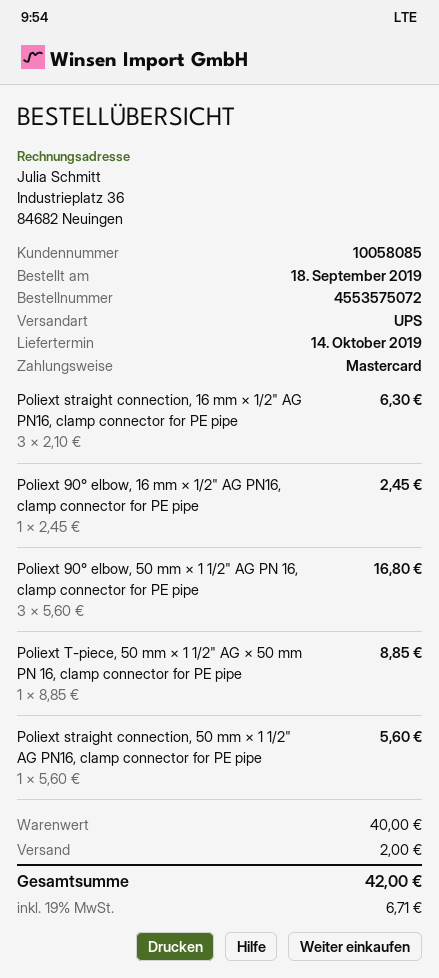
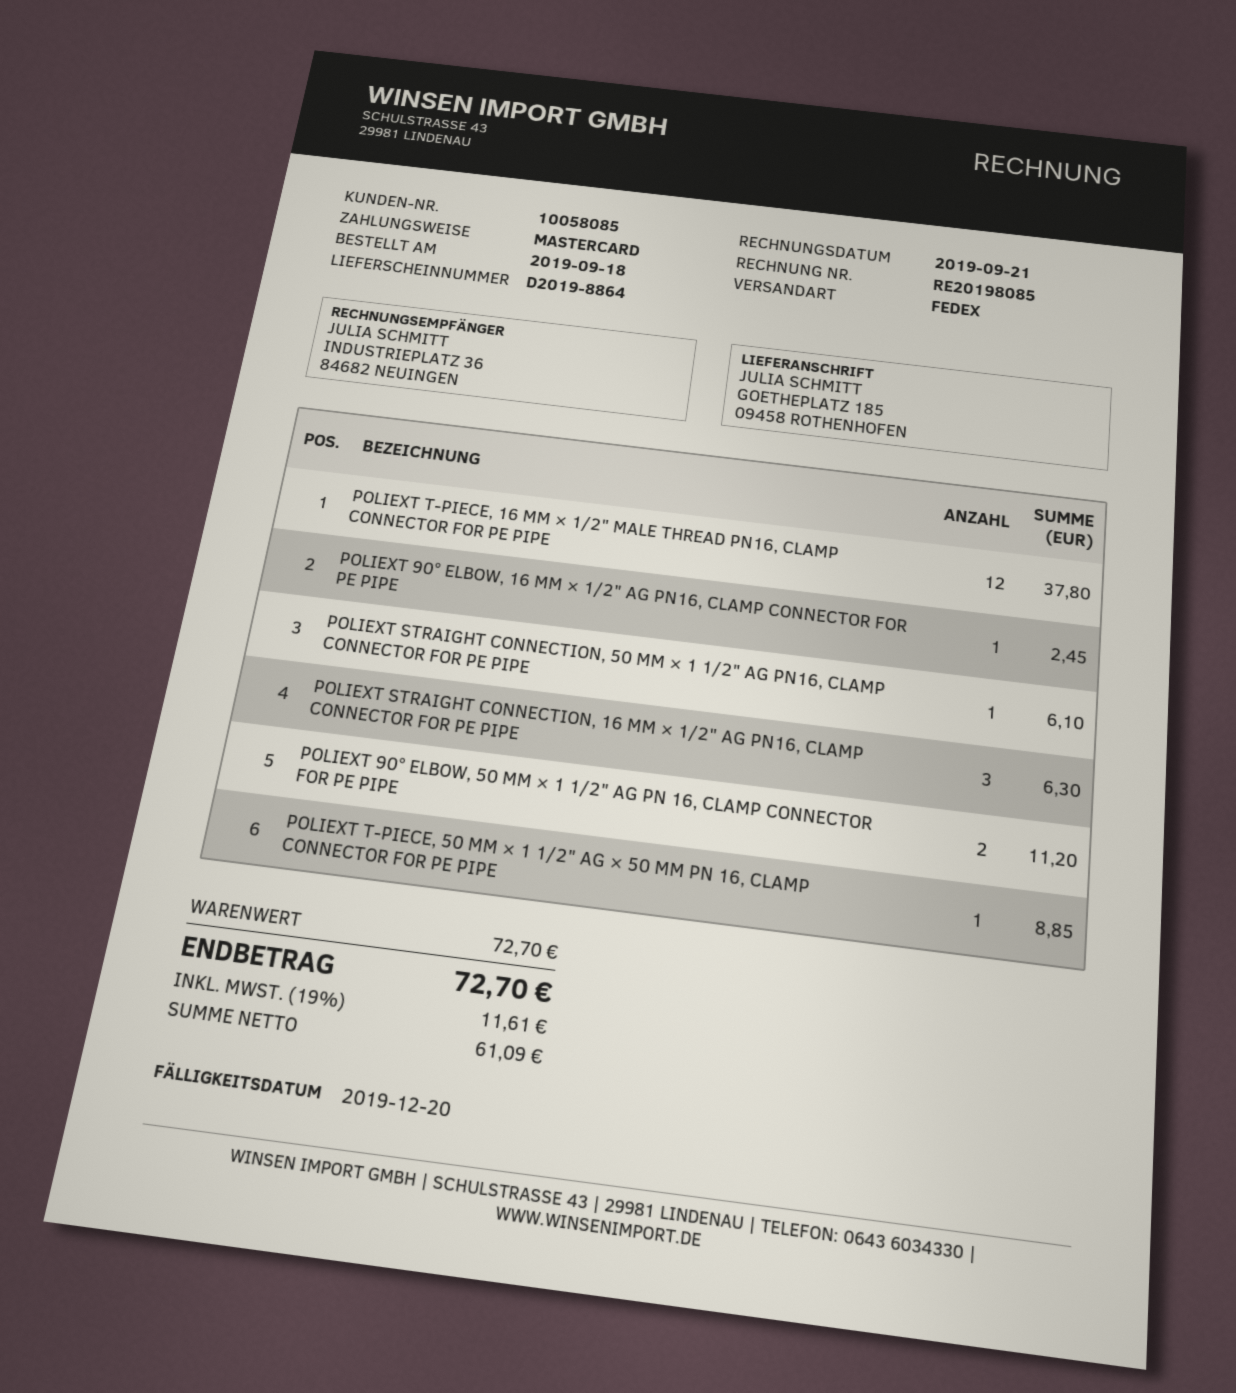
shipping method: UPS -> FedEx
Poliext 90° elbow, 50 mm × 1 1/2" AG PN 16, clamp connector for PE pipe: 3 for 16.80 -> 2 for 11.20
Poliext straight connection, 50 mm × 1 1/2" AG PN16, clamp connector for PE pipe: 1 for 5.60 -> 1 for 6.10
POLIEXT T-PIECE, 16 MM × 1/2" MALE THREAD PN16, CLAMP CONNECTOR FOR PE PIPE: none -> 12 for 37.80
subtotal: 40.00 -> 72.70
shipping: 2.00 -> none
tax: 19% = 6.71 -> 19% = 11.61
total: 42.00 -> 72.70

